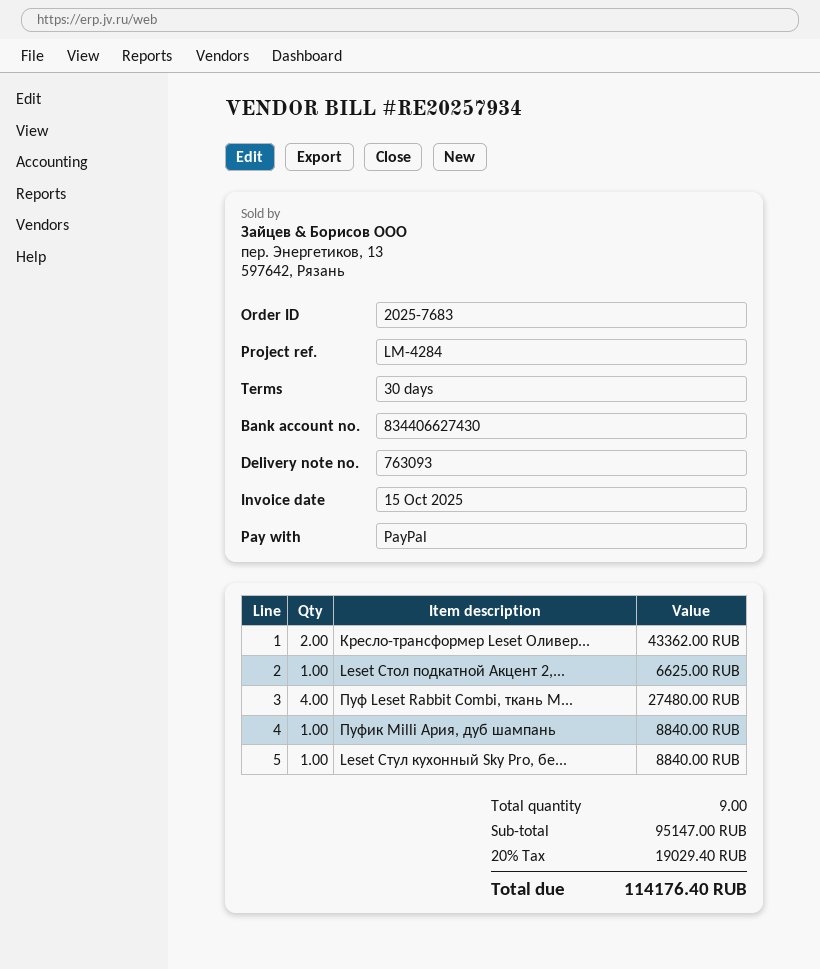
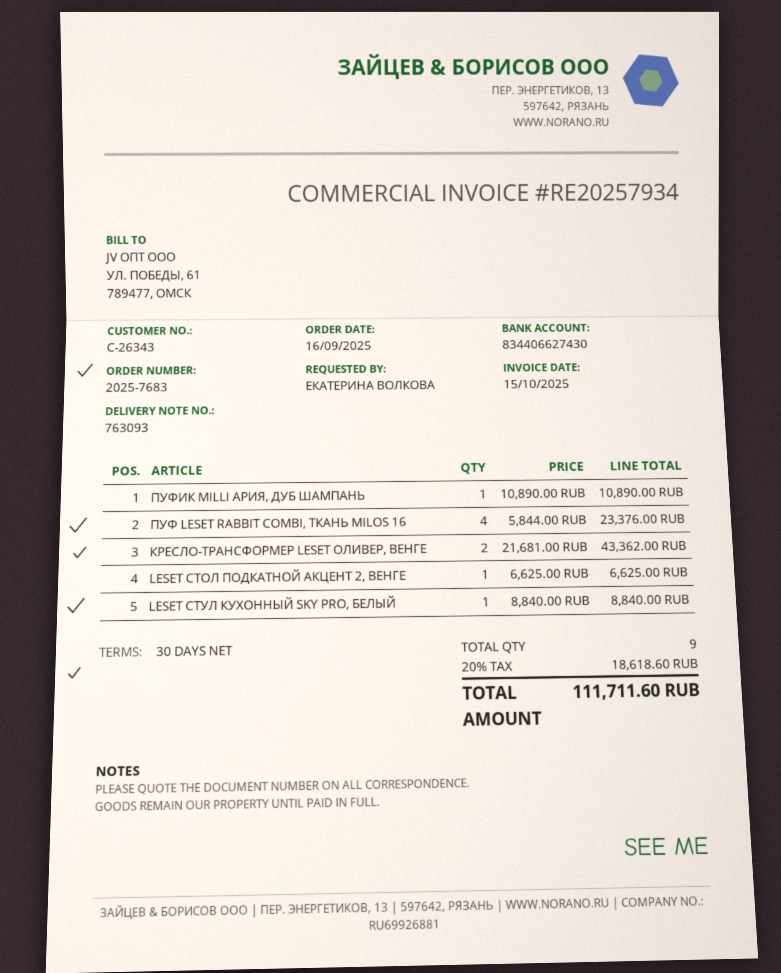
Пуф Leset Rabbit Combi, ткань M...: 4 for 27480.00 -> 4 for 23376.00
Пуфик Milli Ария, дуб шампань: 1 for 8840.00 -> 1 for 10890.00
tax: 20% = 19029.40 -> 20% = 18618.60
total: 114176.40 -> 111711.60

